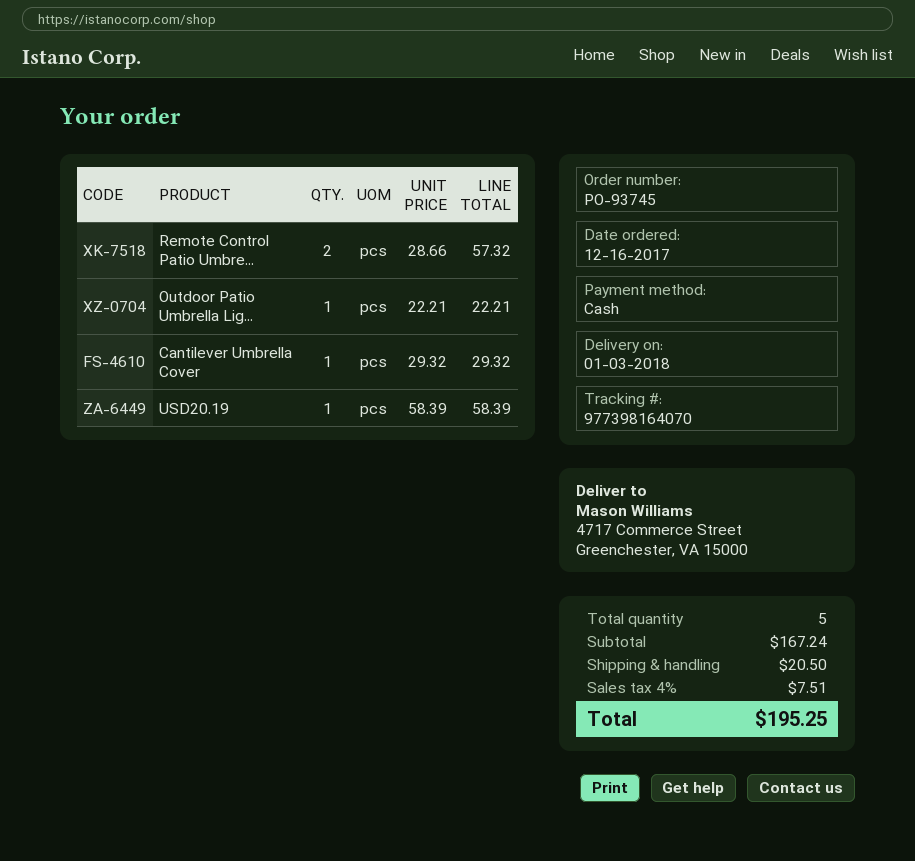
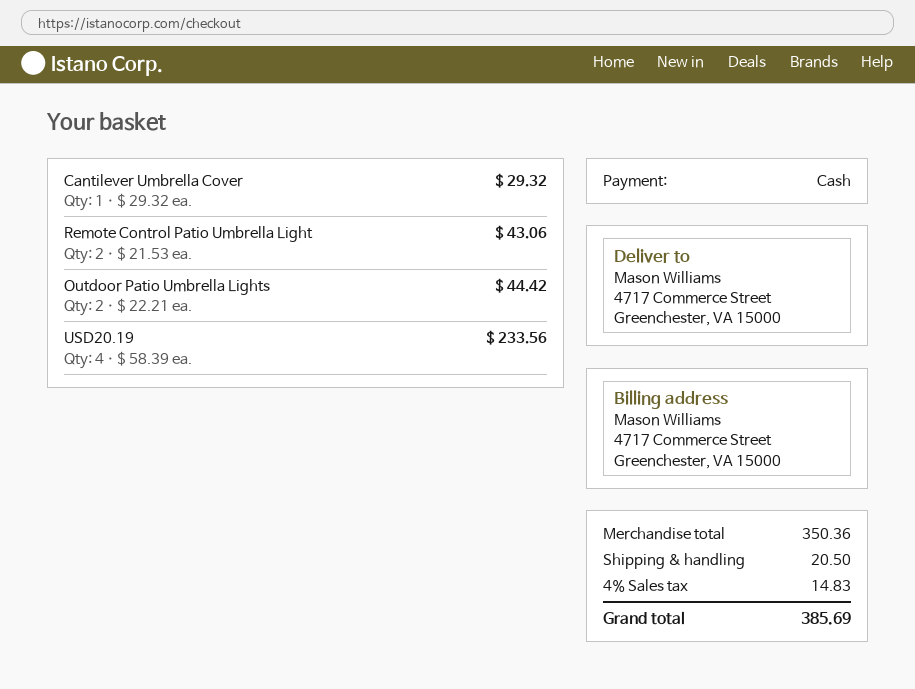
Remote Control Patio Umbre...: 2 x 28.66 = 57.32 -> 2 x 21.53 = 43.06
Outdoor Patio Umbrella Lig...: 1 x 22.21 = 22.21 -> 2 x 22.21 = 44.42
USD20.19: 1 x 58.39 = 58.39 -> 4 x 58.39 = 233.56
subtotal: 167.24 -> 350.36
tax: 4% = 7.51 -> 4% = 14.83
total: 195.25 -> 385.69

